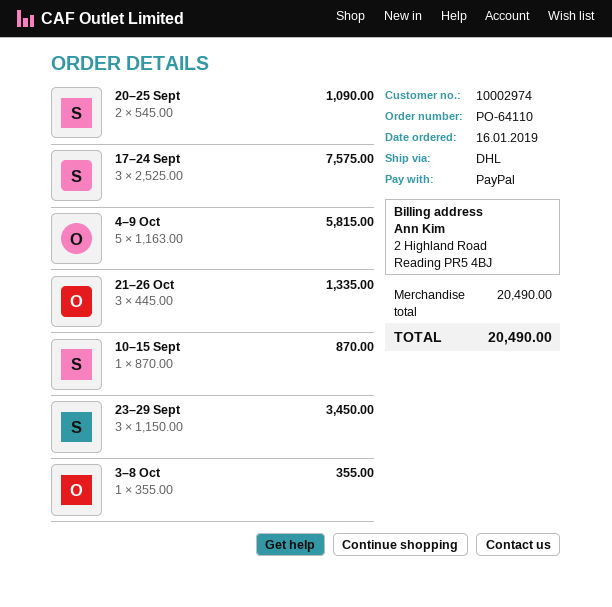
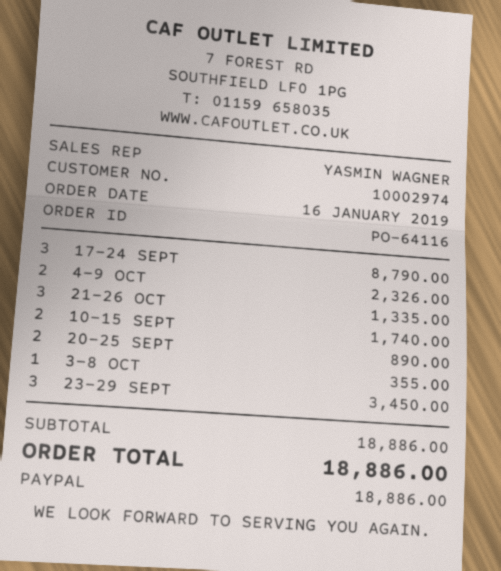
order number: PO-64110 -> PO-64116
20–25 Sept: 2 for 1090.00 -> 2 for 890.00
17–24 Sept: 3 for 7575.00 -> 3 for 8790.00
4–9 Oct: 5 for 5815.00 -> 2 for 2326.00
10–15 Sept: 1 for 870.00 -> 2 for 1740.00
subtotal: 20490.00 -> 18886.00
total: 20490.00 -> 18886.00

